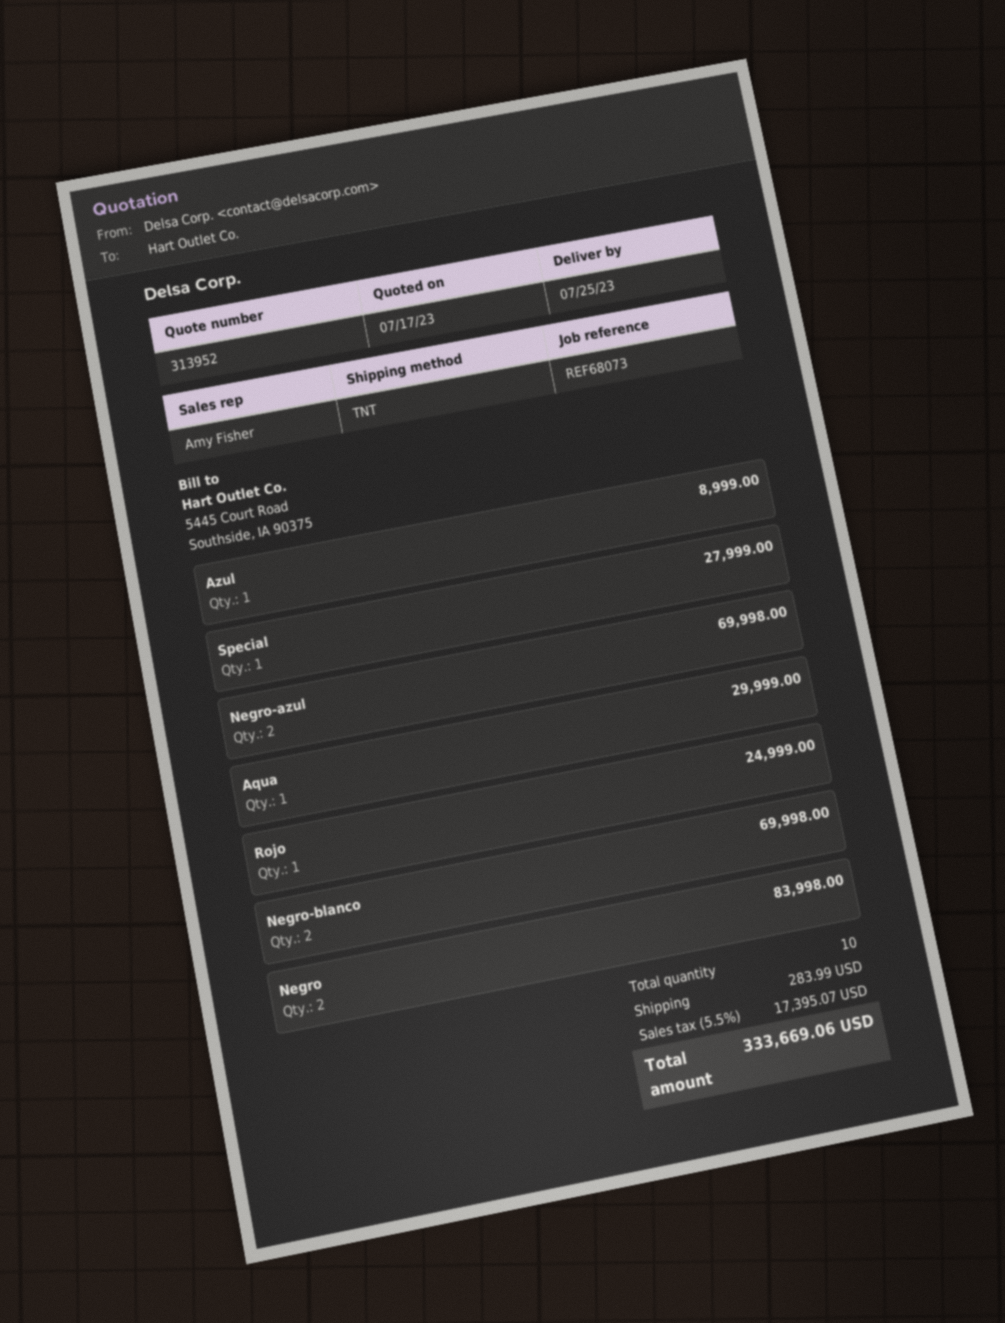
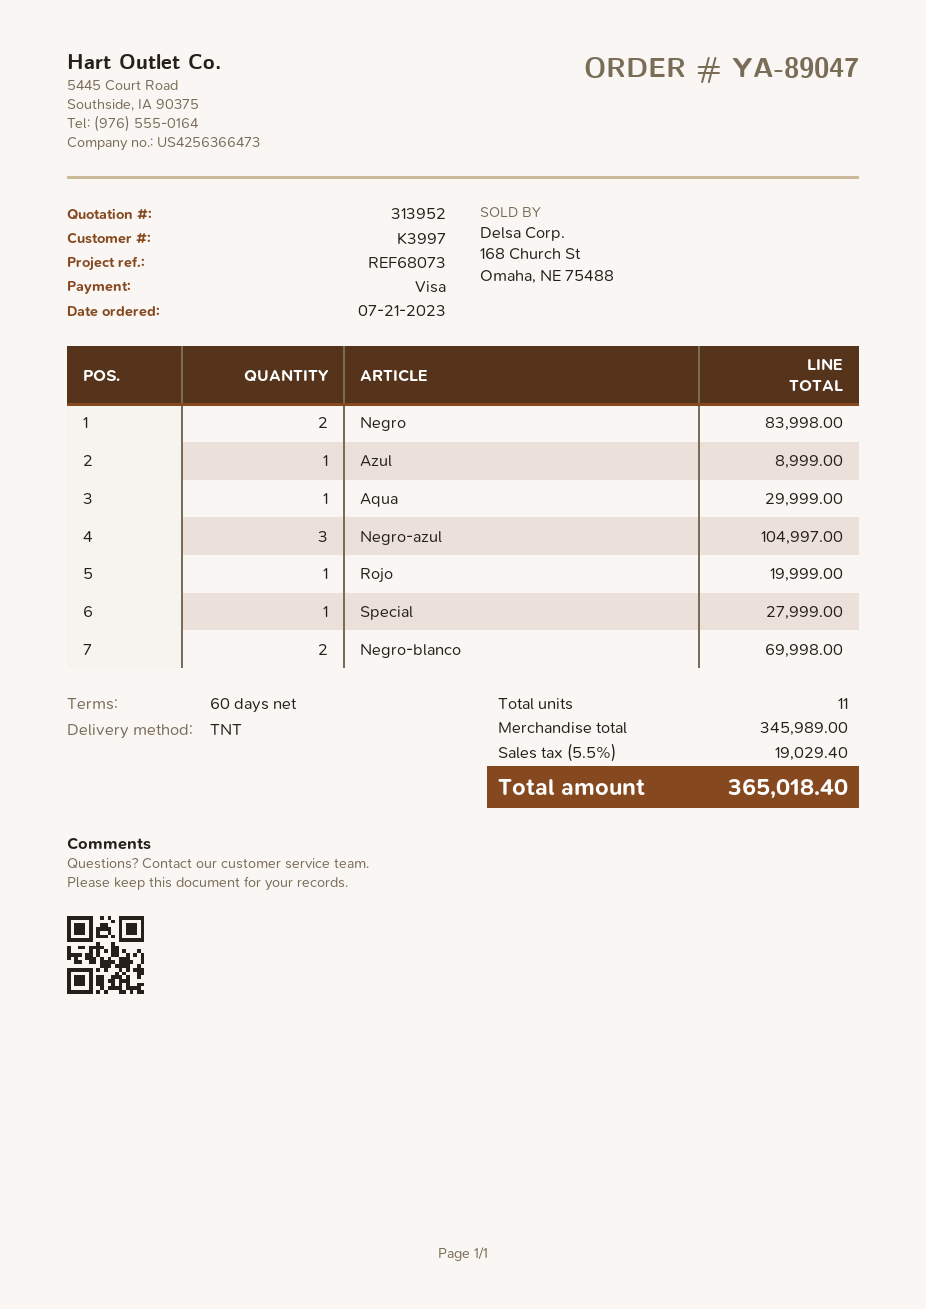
Negro-azul: 2 for 69998.00 -> 3 for 104997.00
Rojo: 1 for 24999.00 -> 1 for 19999.00
total quantity: 10 -> 11
shipping: 283.99 -> none
tax: 5.5% = 17395.07 -> 5.5% = 19029.40
total: 333669.06 -> 365018.40

